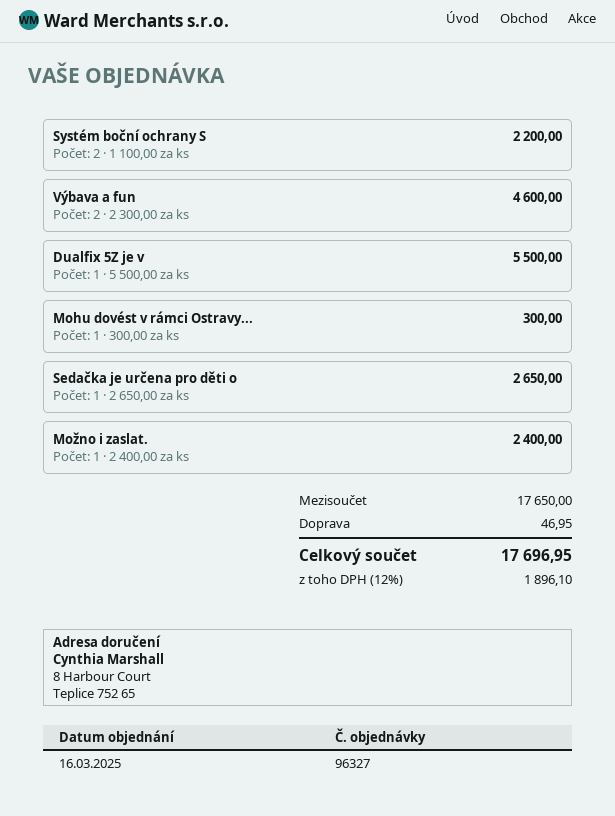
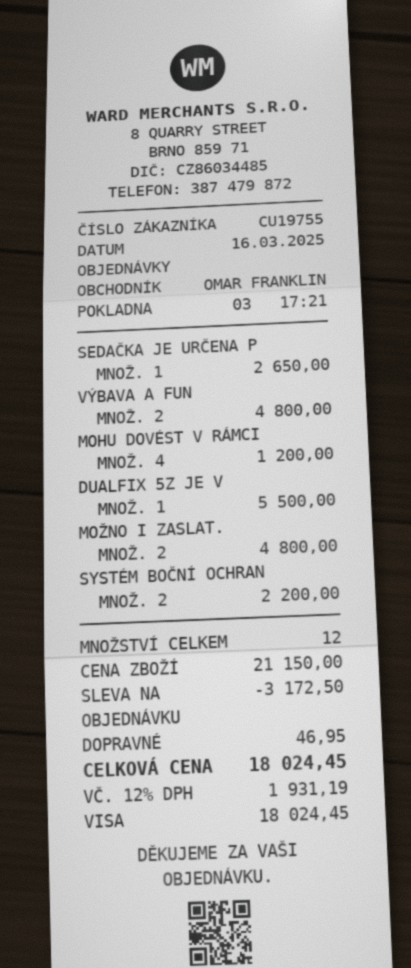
Výbava a fun: 2 for 4600.00 -> 2 for 4800.00
Mohu dovést v rámci Ostravy...: 1 for 300.00 -> 4 for 1200.00
Možno i zaslat.: 1 for 2400.00 -> 2 for 4800.00
subtotal: 17650.00 -> 21150.00
discount: none -> 3172.50
tax: 12% = 1896.10 -> 12% = 1931.19
total: 17696.95 -> 18024.45

